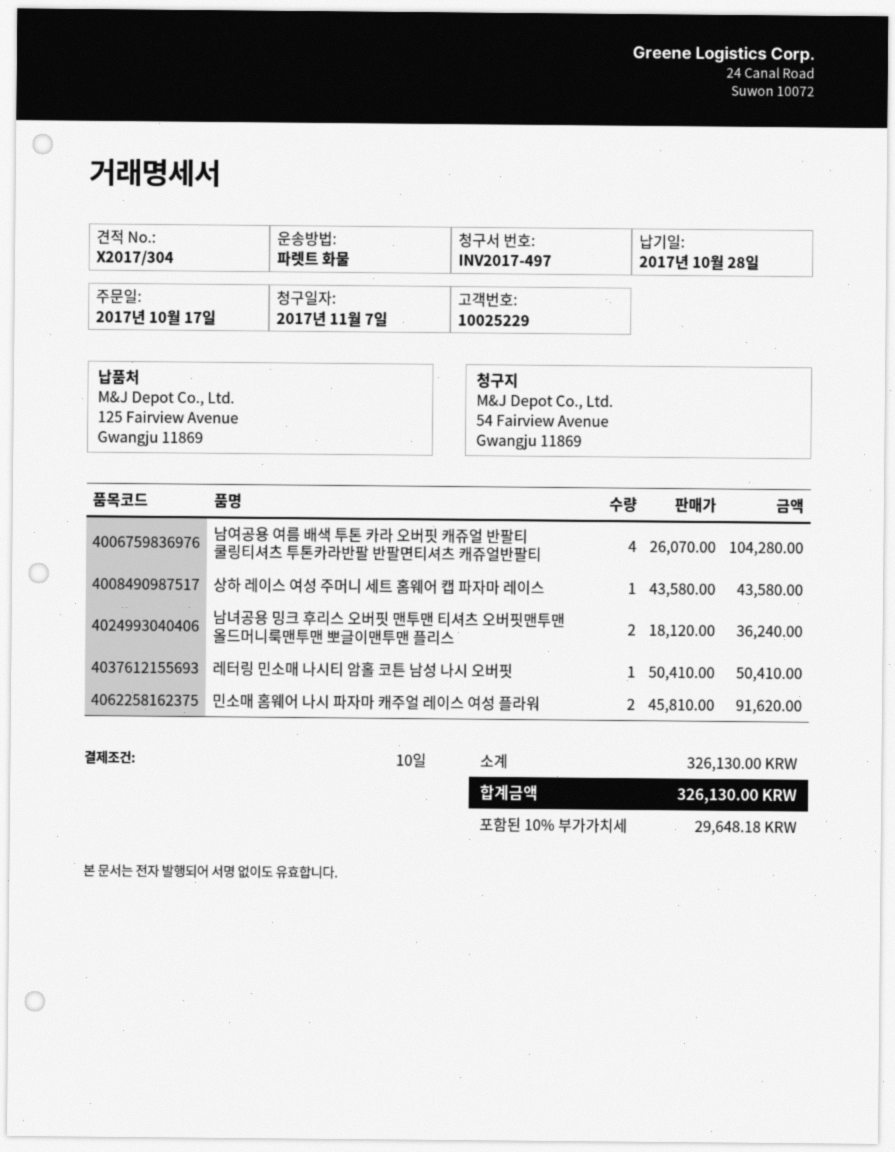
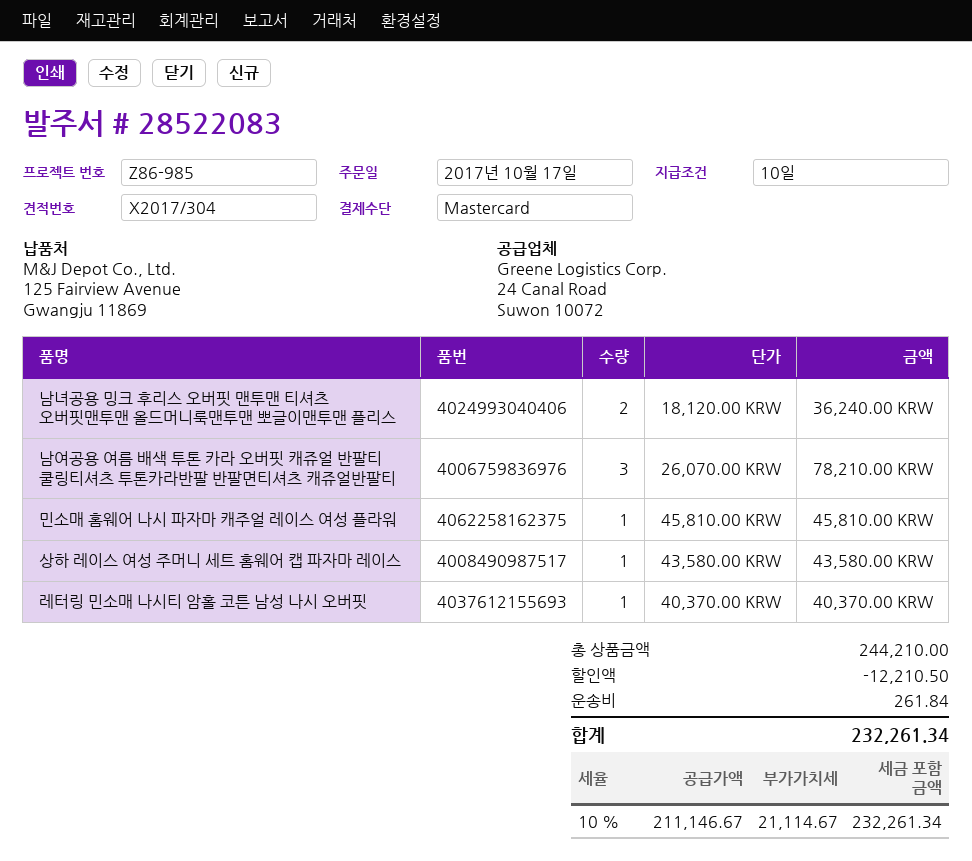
남여공용 여름 배색 투톤 카라 오버핏 캐쥬얼 반팔티 쿨링티셔츠 투톤카라반팔 반팔면티셔츠 캐쥬얼반팔티: 4 x 26070.00 = 104280.00 -> 3 x 26070.00 = 78210.00
레터링 민소매 나시티 암홀 코튼 남성 나시 오버핏: 1 x 50410.00 = 50410.00 -> 1 x 40370.00 = 40370.00
민소매 홈웨어 나시 파자마 캐주얼 레이스 여성 플라워: 2 x 45810.00 = 91620.00 -> 1 x 45810.00 = 45810.00
subtotal: 326130.00 -> 244210.00
discount: none -> 12210.50
shipping: none -> 261.84
tax: 10% = 29648.18 -> 10% = 21114.67
total: 326130.00 -> 232261.34

